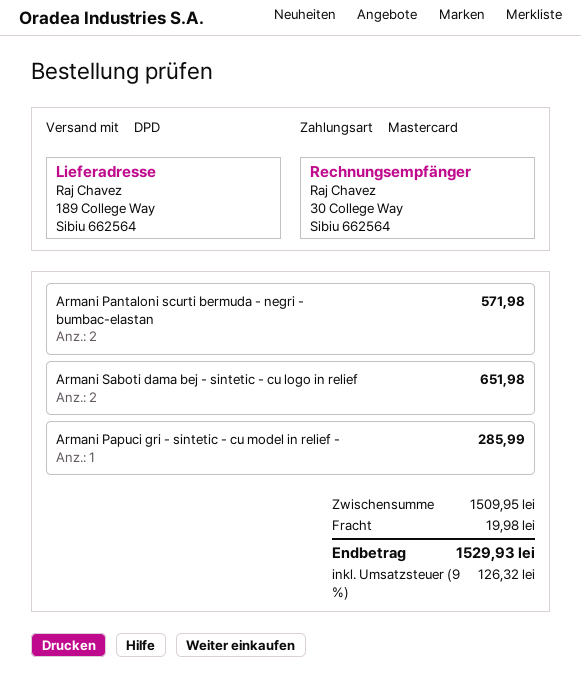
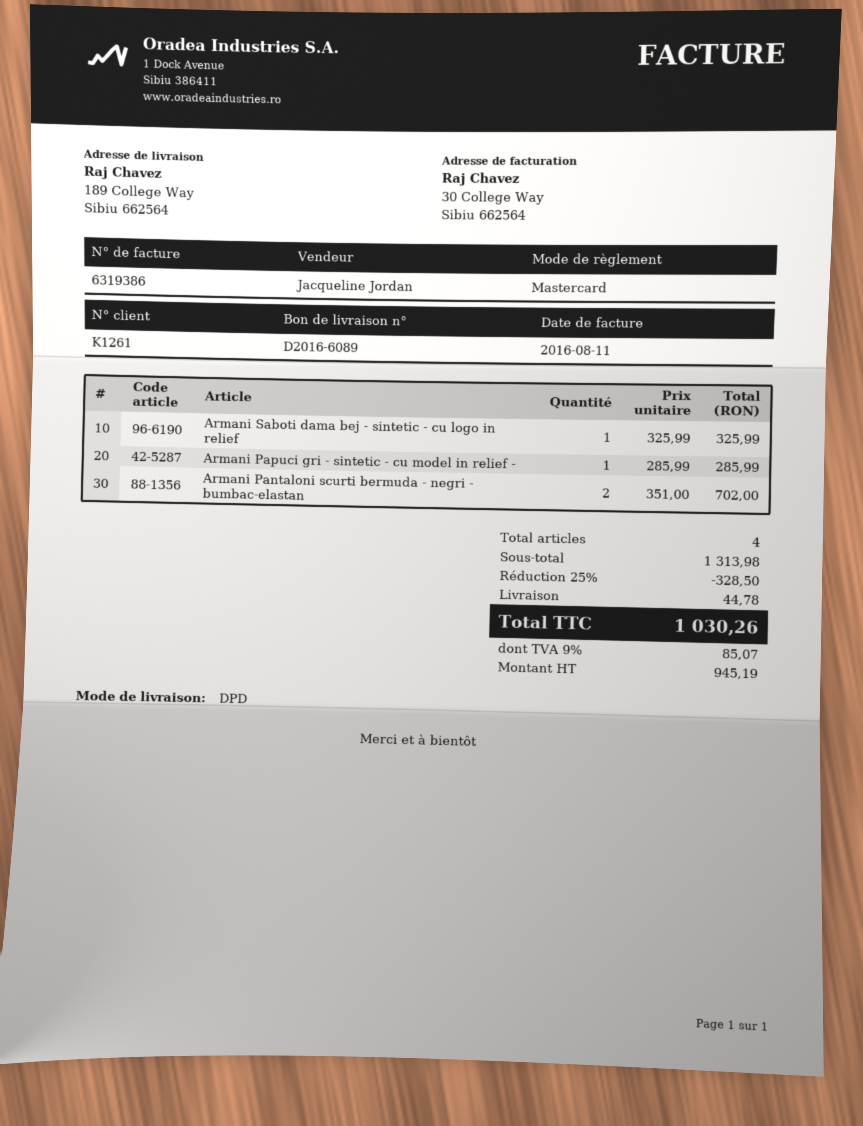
Armani Pantaloni scurti bermuda - negri - bumbac-elastan: 2 for 571.98 -> 2 for 702.00
Armani Saboti dama bej - sintetic - cu logo in relief: 2 for 651.98 -> 1 for 325.99
subtotal: 1509.95 -> 1313.98
discount: none -> 25% = 328.50
shipping: 19.98 -> 44.78
tax: 9% = 126.32 -> 9% = 85.07
total: 1529.93 -> 1030.26

